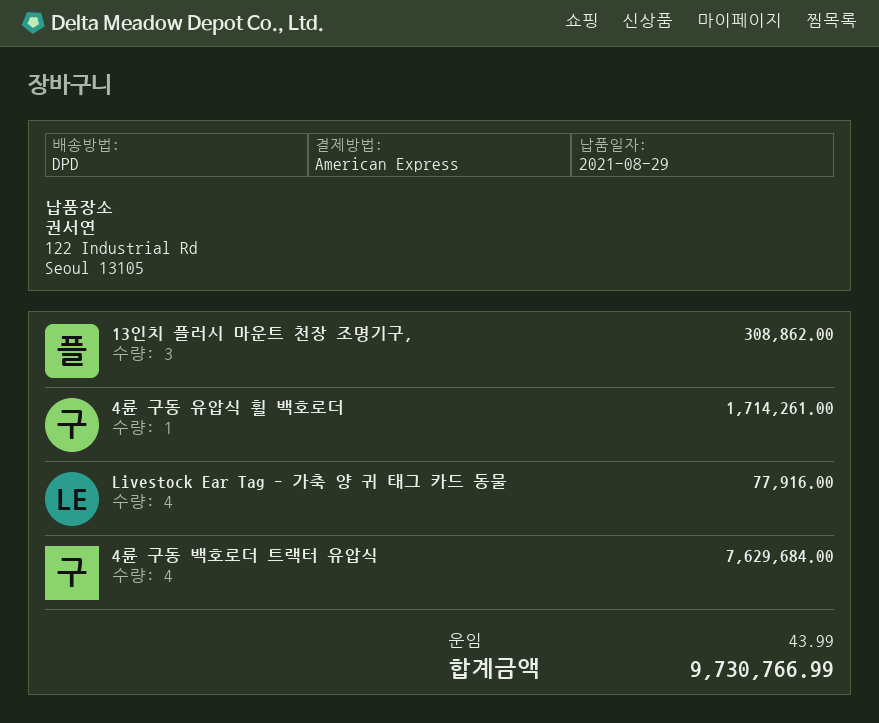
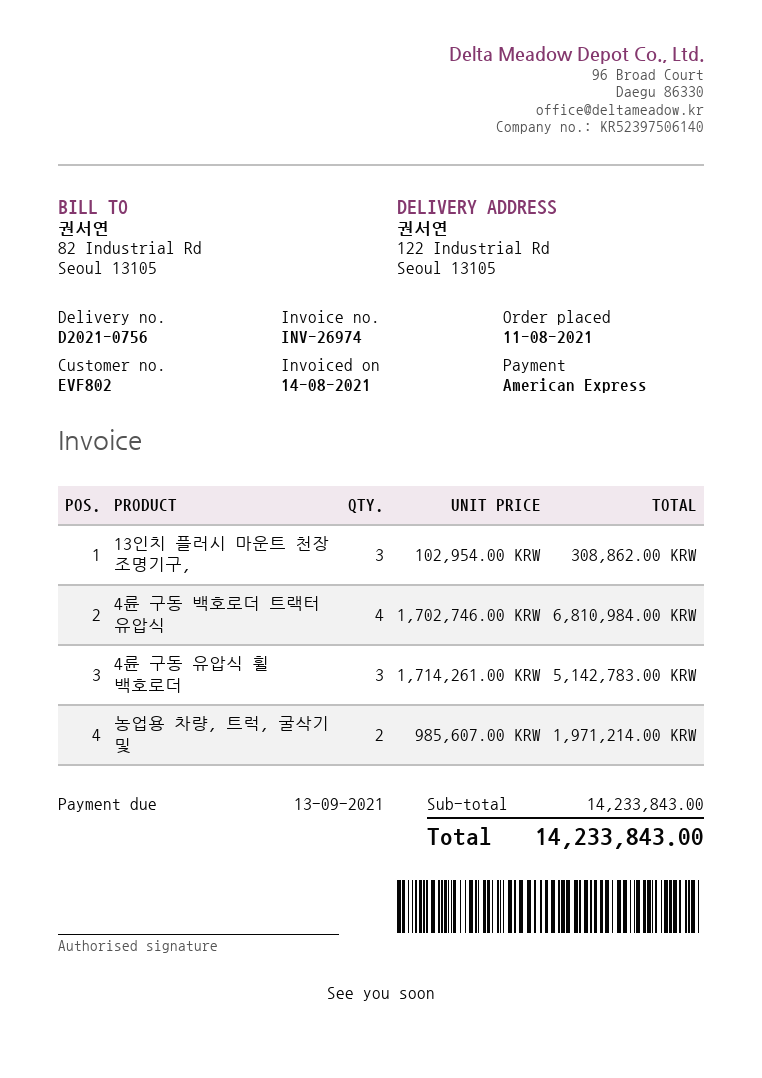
4륜 구동 유압식 휠 백호로더: 1 for 1714261.00 -> 3 for 5142783.00
Livestock Ear Tag - 가축 양 귀 태그 카드 동물: 4 for 77916.00 -> none
4륜 구동 백호로더 트랙터 유압식: 4 for 7629684.00 -> 4 for 6810984.00
농업용 차량, 트럭, 굴삭기 및: none -> 2 for 1971214.00
shipping: 43.99 -> none
total: 9730766.99 -> 14233843.00

